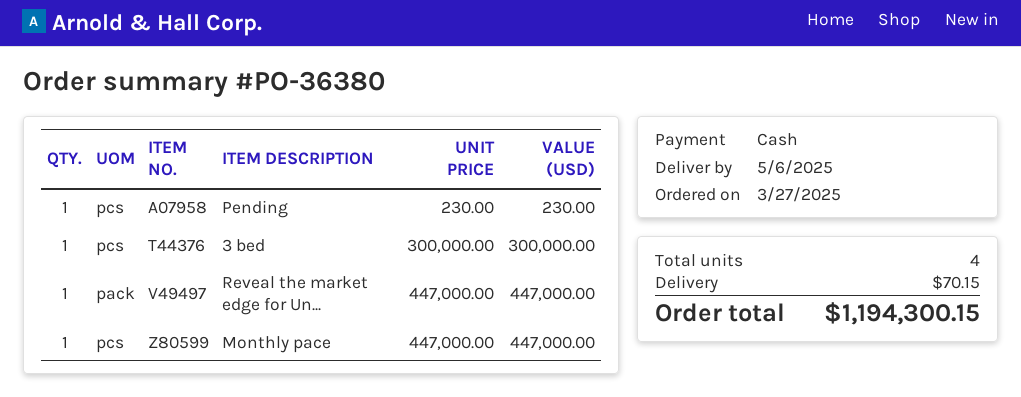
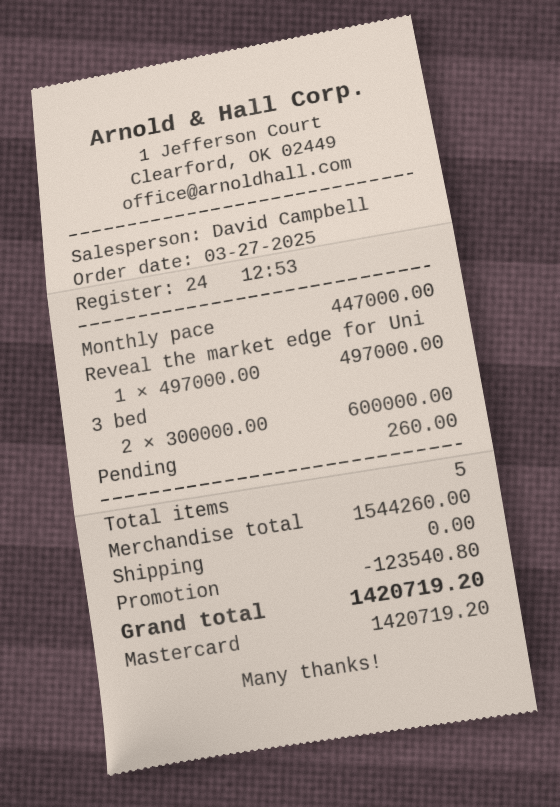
payment method: cash -> Mastercard
Pending: 1 x 230.00 = 230.00 -> 1 x 260.00 = 260.00
3 bed: 1 x 300000.00 = 300000.00 -> 2 x 300000.00 = 600000.00
Reveal the market edge for Un...: 1 x 447000.00 = 447000.00 -> 1 x 497000.00 = 497000.00
total quantity: 4 -> 5
discount: none -> 123540.80
shipping: 70.15 -> 0.00
total: 1194300.15 -> 1420719.20

